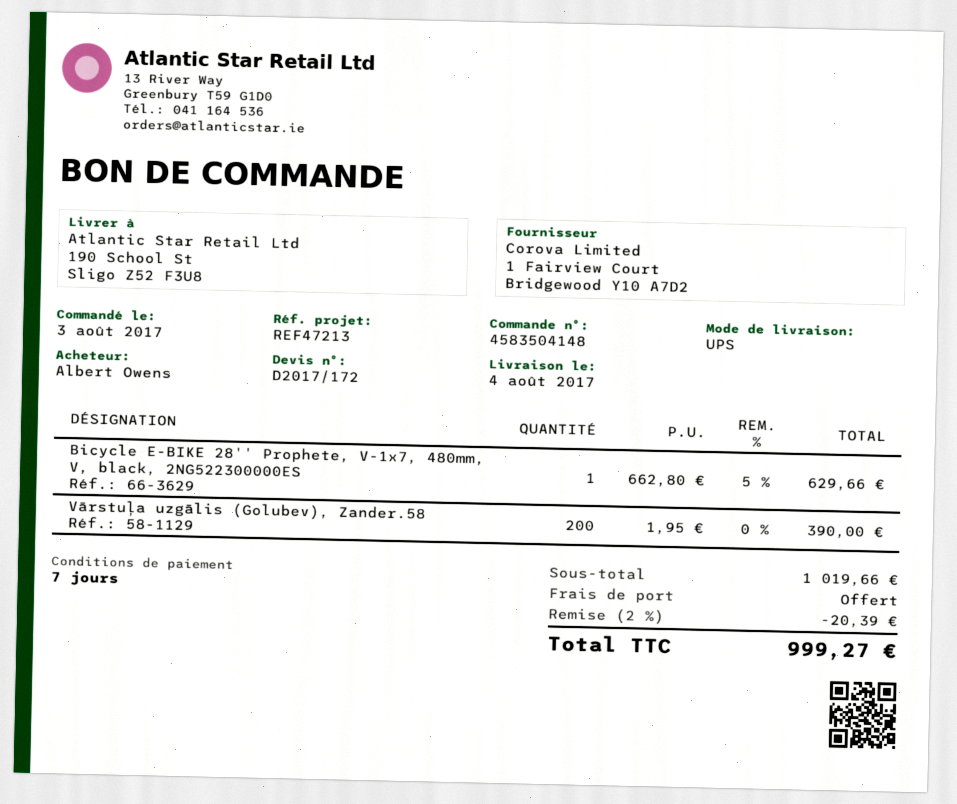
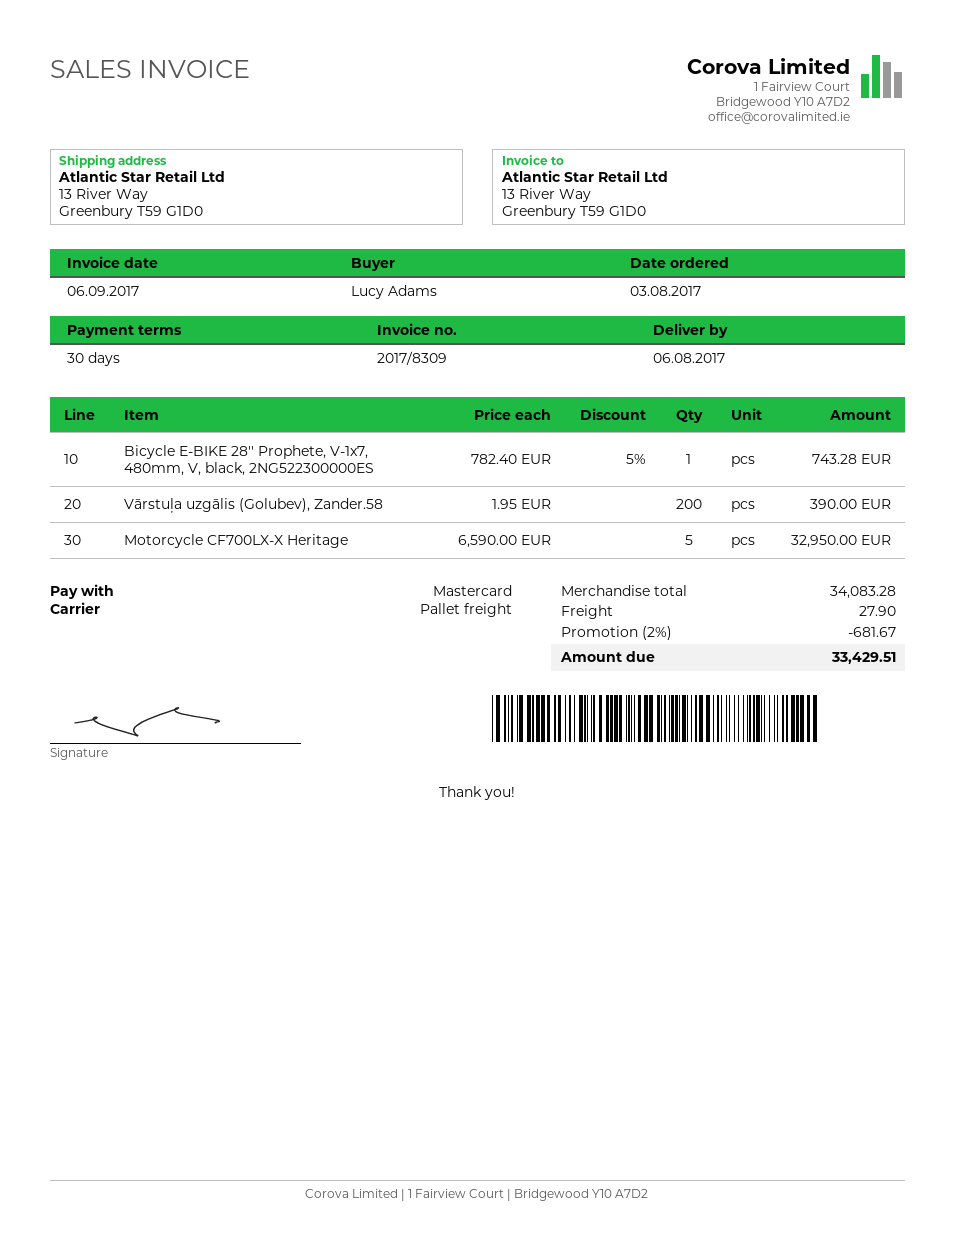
delivery date: 2017-08-04 -> 2017-08-06
payment terms: 7 days -> 30 days
ordered by: Albert Owens -> Lucy Adams
shipping method: UPS -> pallet freight
ship to: 190 School St, Sligo Z52 F3U8 -> 13 River Way, Greenbury T59 G1D0
Bicycle E-BIKE 28'' Prophete, V-1x7, 480mm, V, black, 2NG522300000ES: 1 x 662.80 - 5% = 629.66 -> 1 x 782.40 - 5% = 743.28
Motorcycle CF700LX-X Heritage: none -> 5 x 6590.00 = 32950.00
subtotal: 1019.66 -> 34083.28
discount: 2% = 20.39 -> 2% = 681.67
shipping: 0.00 -> 27.90
total: 999.27 -> 33429.51

